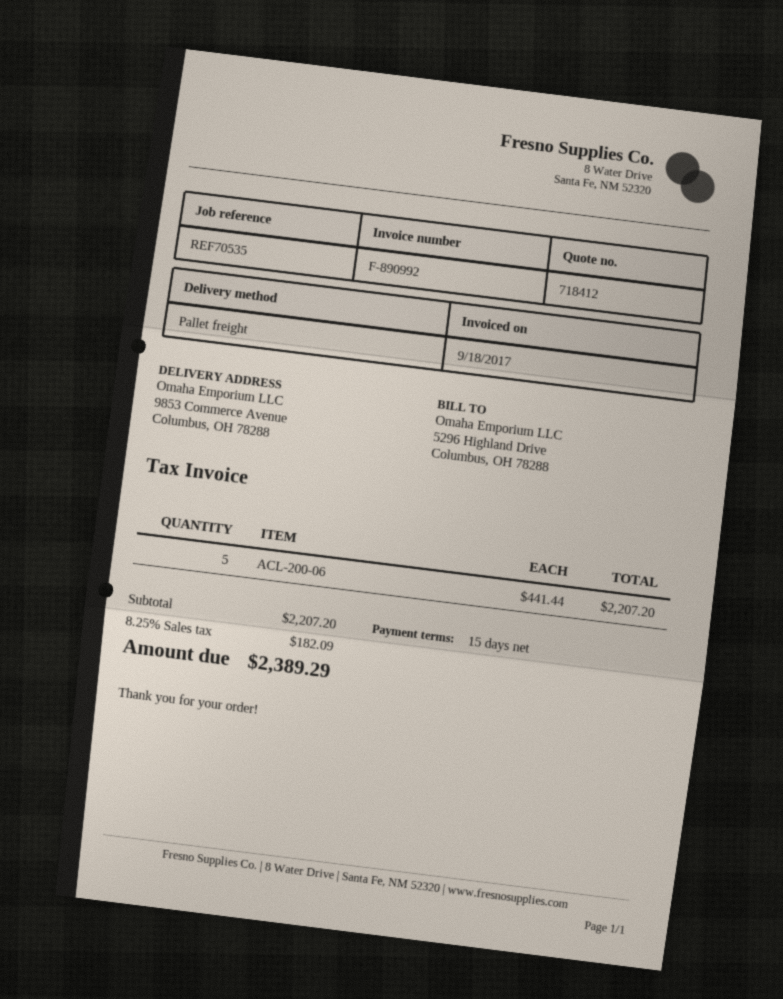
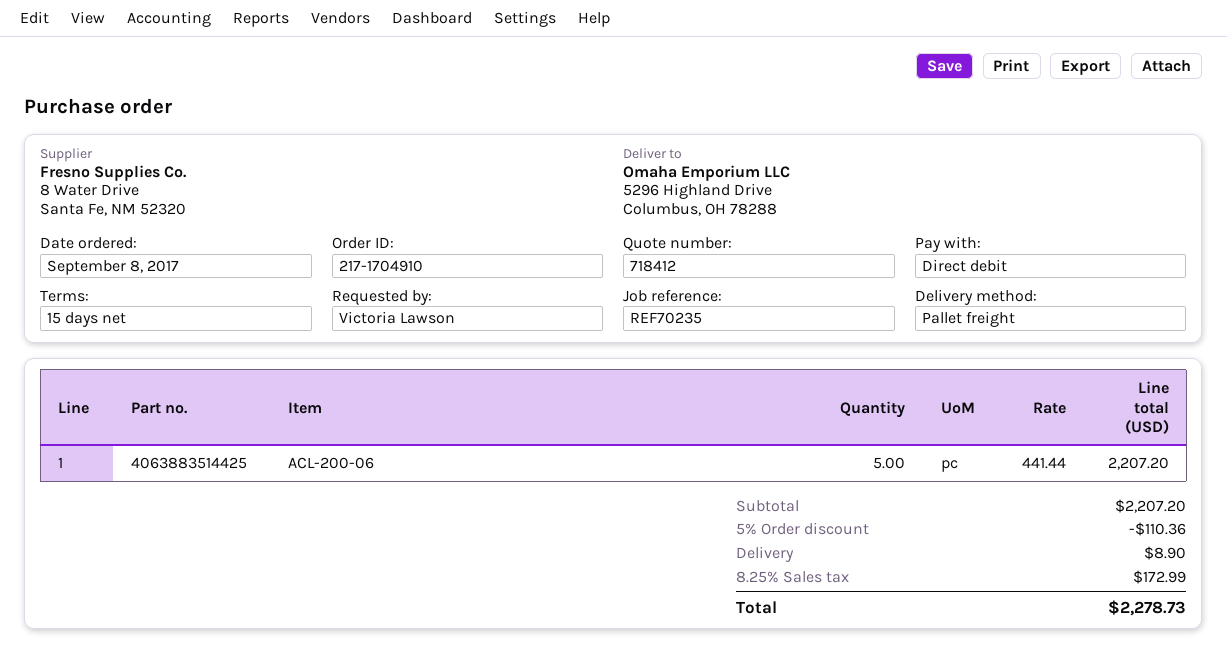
reference: REF70535 -> REF70235
ship to: 9853 Commerce Avenue, Columbus, OH 78288 -> 5296 Highland Drive, Columbus, OH 78288
discount: none -> 5% = 110.36
shipping: none -> 8.90
tax: 8.25% = 182.09 -> 8.25% = 172.99
total: 2389.29 -> 2278.73

